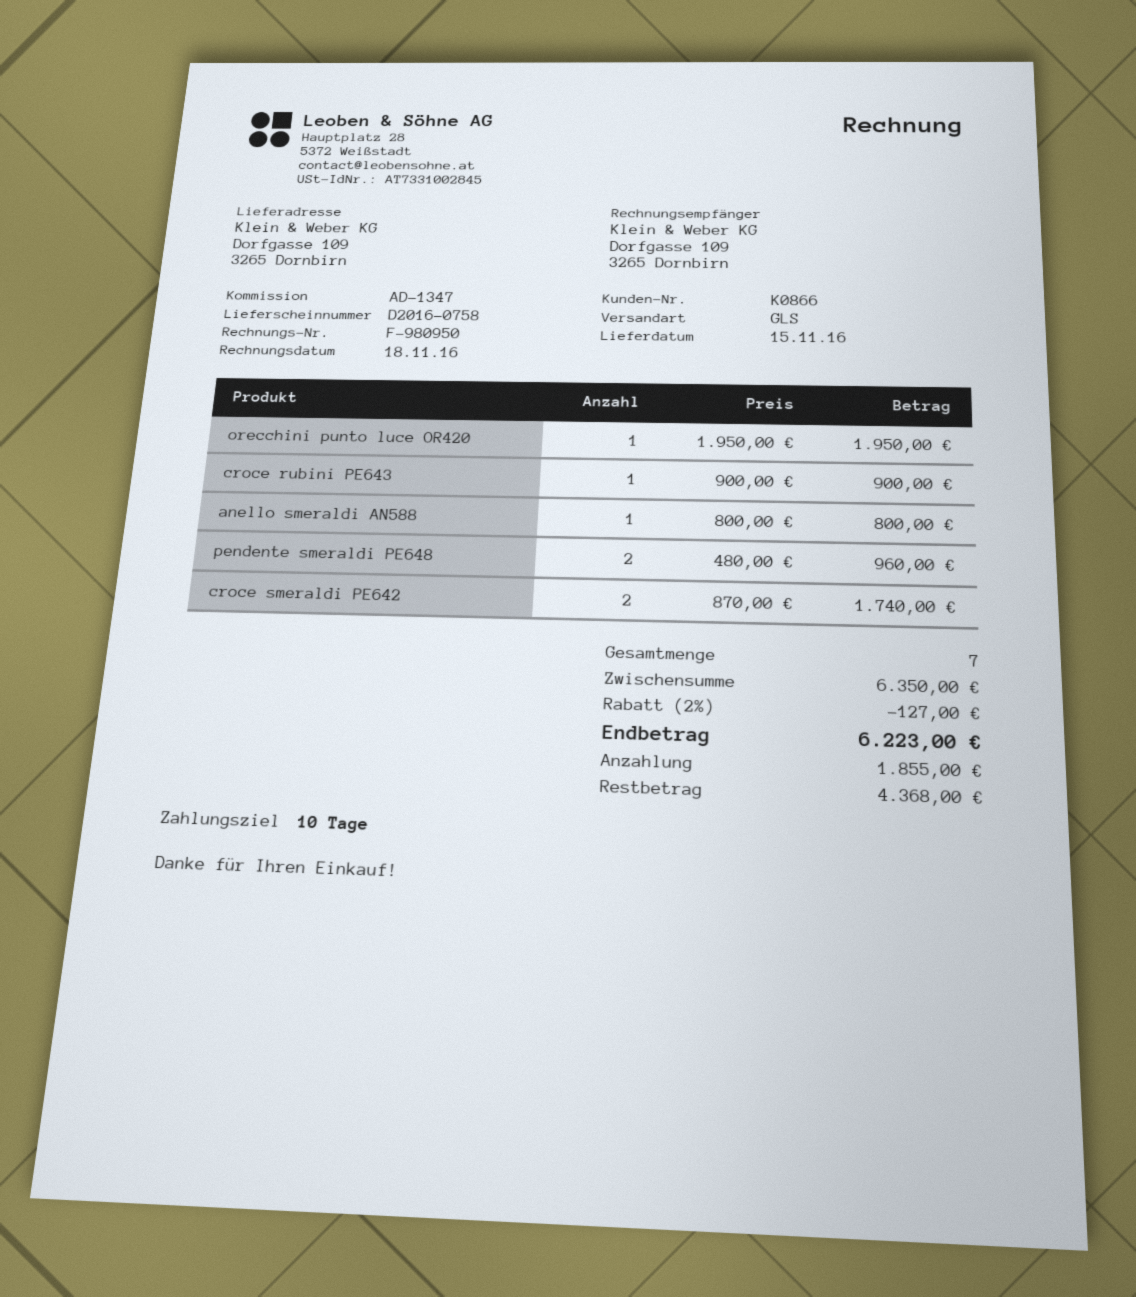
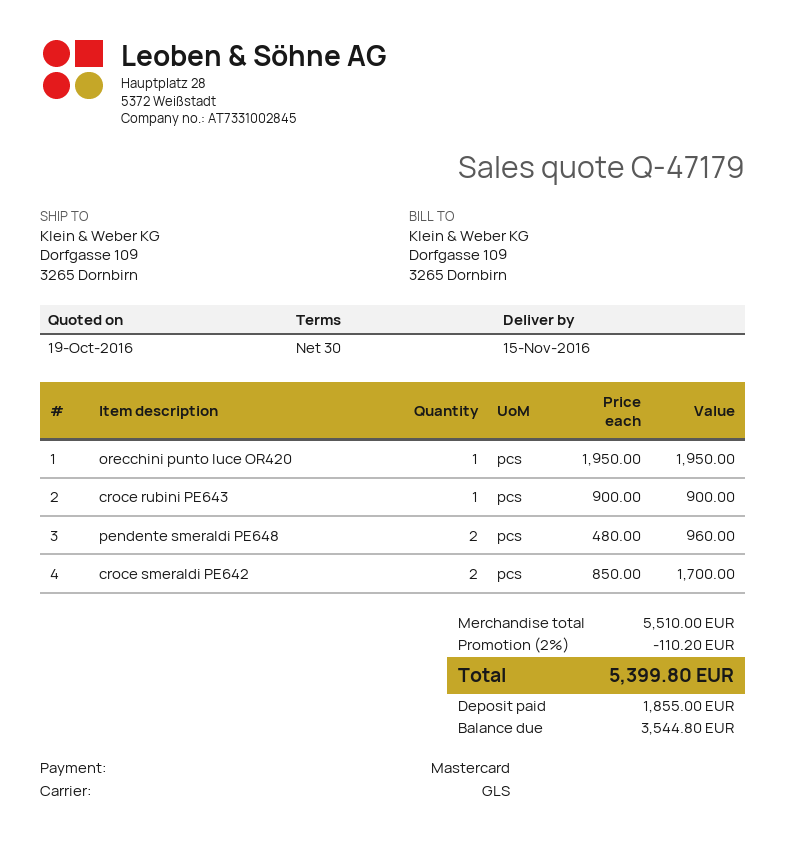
payment terms: 10 days -> 30 days
anello smeraldi AN588: 1 x 800.00 = 800.00 -> none
croce smeraldi PE642: 2 x 870.00 = 1740.00 -> 2 x 850.00 = 1700.00
subtotal: 6350.00 -> 5510.00
discount: 2% = 127.00 -> 2% = 110.20
total: 6223.00 -> 5399.80
balance: 4368.00 -> 3544.80

